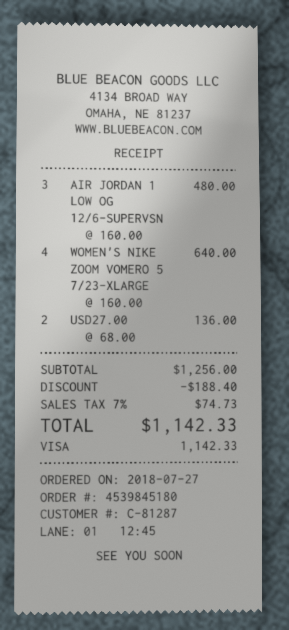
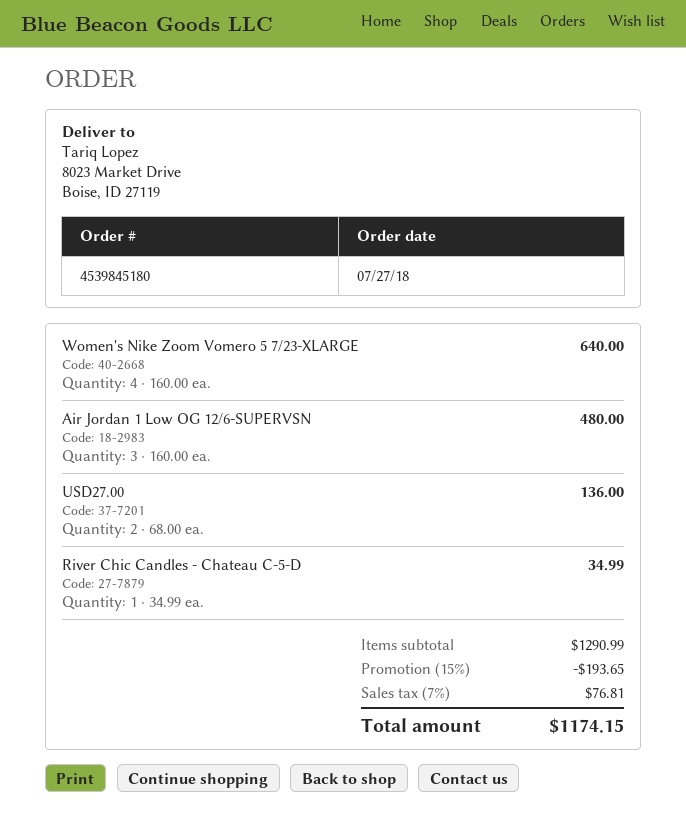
River Chic Candles - Chateau C-5-D: none -> 1 x 34.99 = 34.99
subtotal: 1256.00 -> 1290.99
discount: 188.40 -> 193.65
tax: 7% = 74.73 -> 7% = 76.81
total: 1142.33 -> 1174.15

